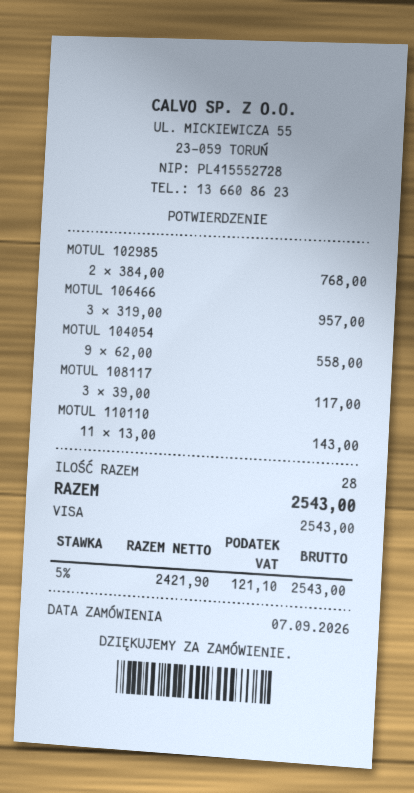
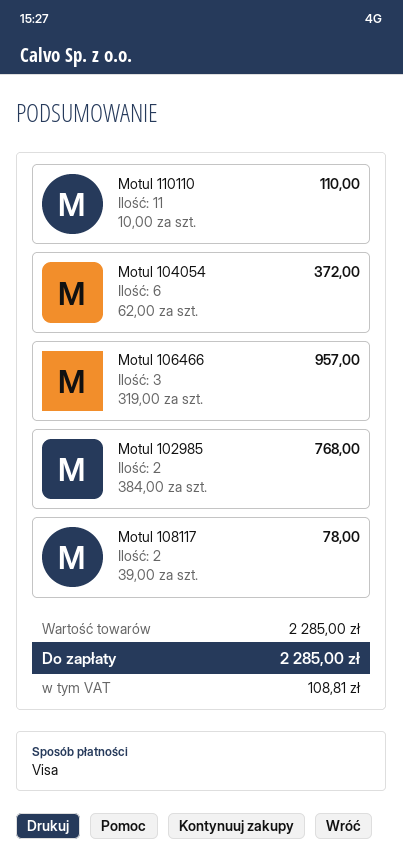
MOTUL 104054: 9 x 62.00 = 558.00 -> 6 x 62.00 = 372.00
MOTUL 108117: 3 x 39.00 = 117.00 -> 2 x 39.00 = 78.00
MOTUL 110110: 11 x 13.00 = 143.00 -> 11 x 10.00 = 110.00
tax: 121.10 -> 108.81
total: 2543.00 -> 2285.00

